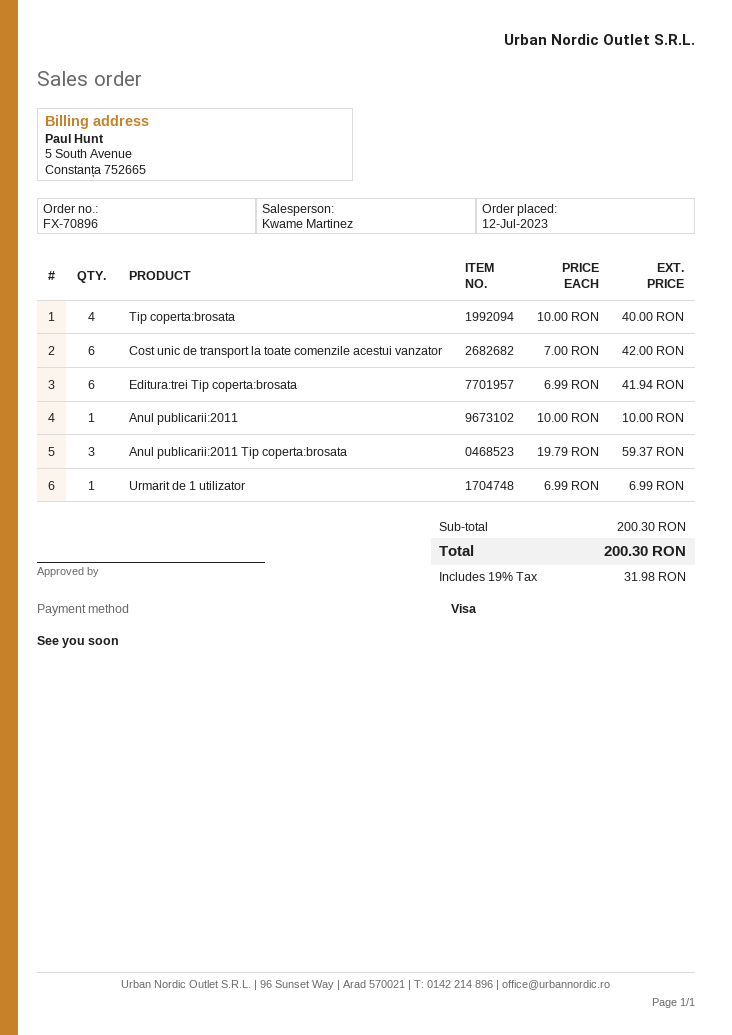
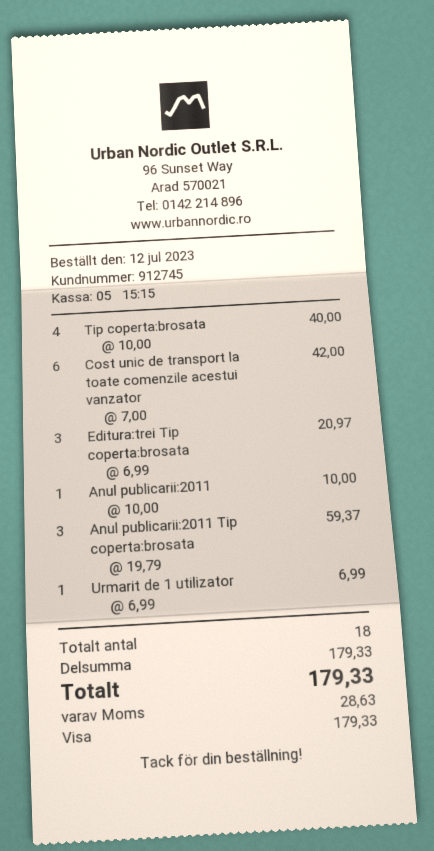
Editura:trei Tip coperta:brosata: 6 x 6.99 = 41.94 -> 3 x 6.99 = 20.97
subtotal: 200.30 -> 179.33
tax: 31.98 -> 28.63
total: 200.30 -> 179.33

